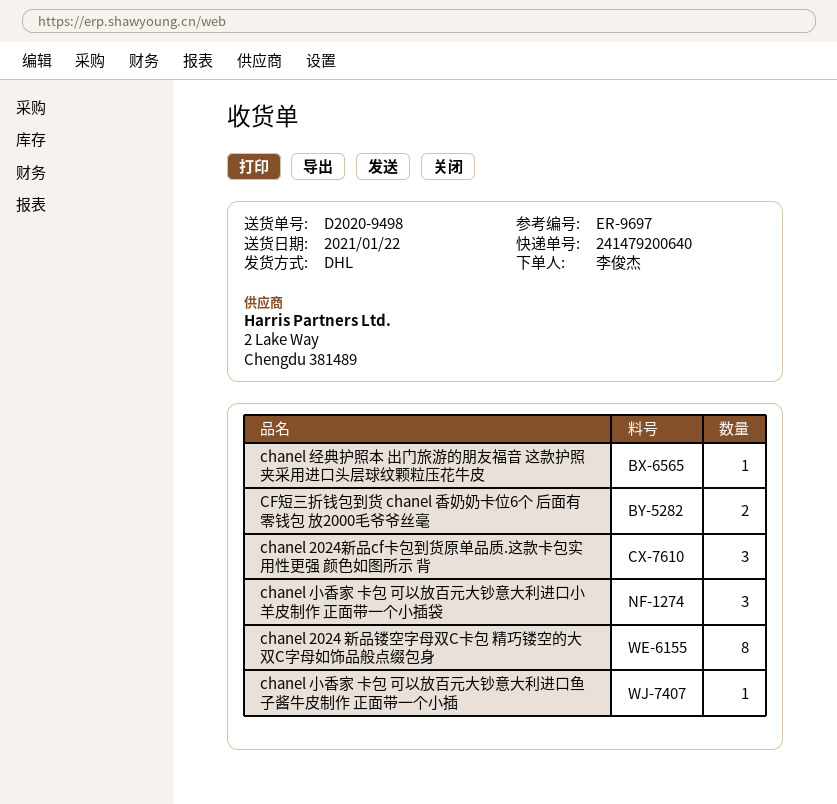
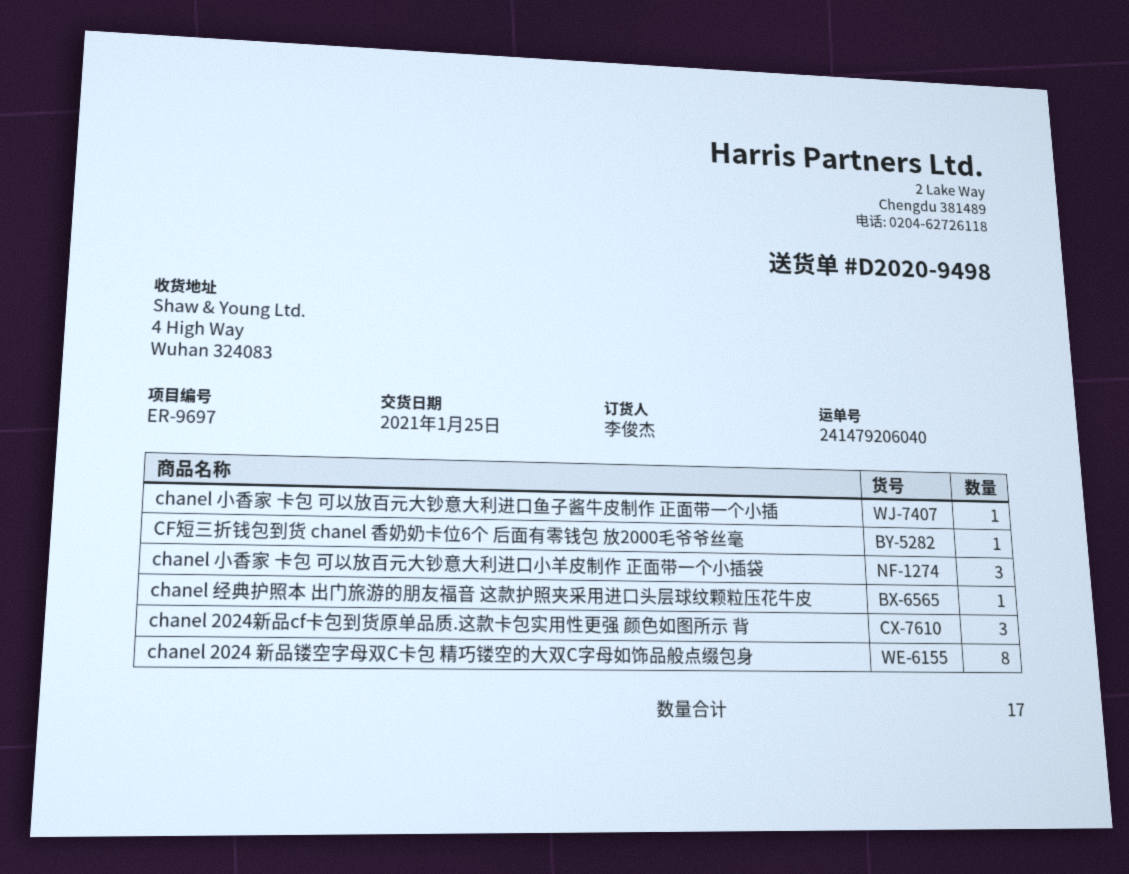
delivery date: 2021-01-22 -> 2021-01-25
tracking number: 241479200640 -> 241479206040
CF短三折钱包到货 chanel 香奶奶卡位6个 后面有零钱包 放2000毛爷爷丝毫: 2 -> 1

